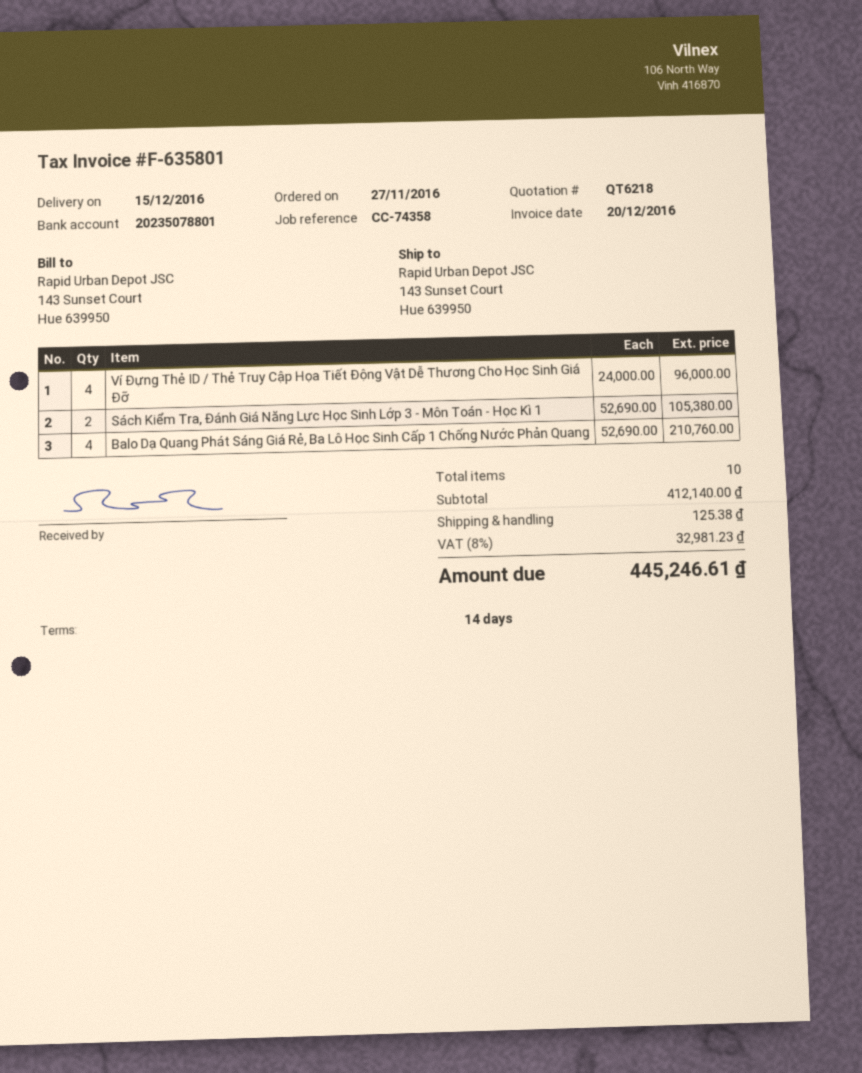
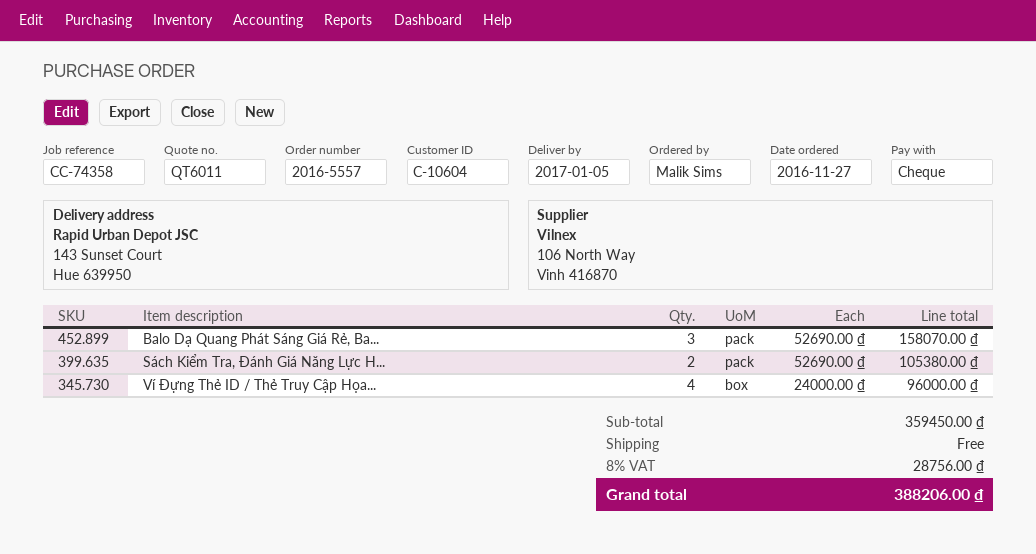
quote number: QT6218 -> QT6011
delivery date: 2016-12-15 -> 2017-01-05
Balo Dạ Quang Phát Sáng Giá Rẻ, Ba Lô Học Sinh Cấp 1 Chống Nước Phản Quang: 4 x 52690.00 = 210760.00 -> 3 x 52690.00 = 158070.00
subtotal: 412140.00 -> 359450.00
shipping: 125.38 -> 0.00
tax: 8% = 32981.23 -> 8% = 28756.00
total: 445246.61 -> 388206.00

